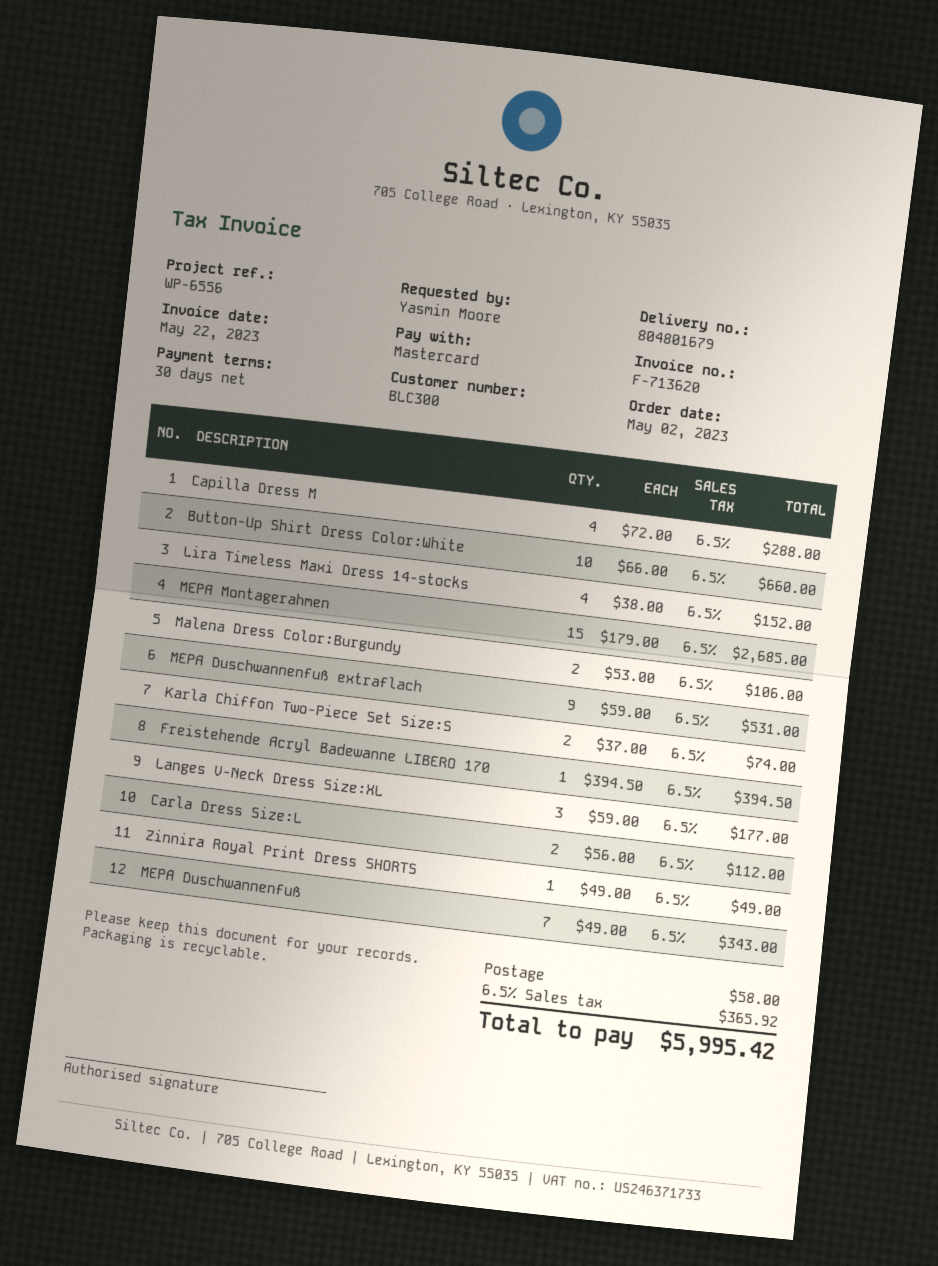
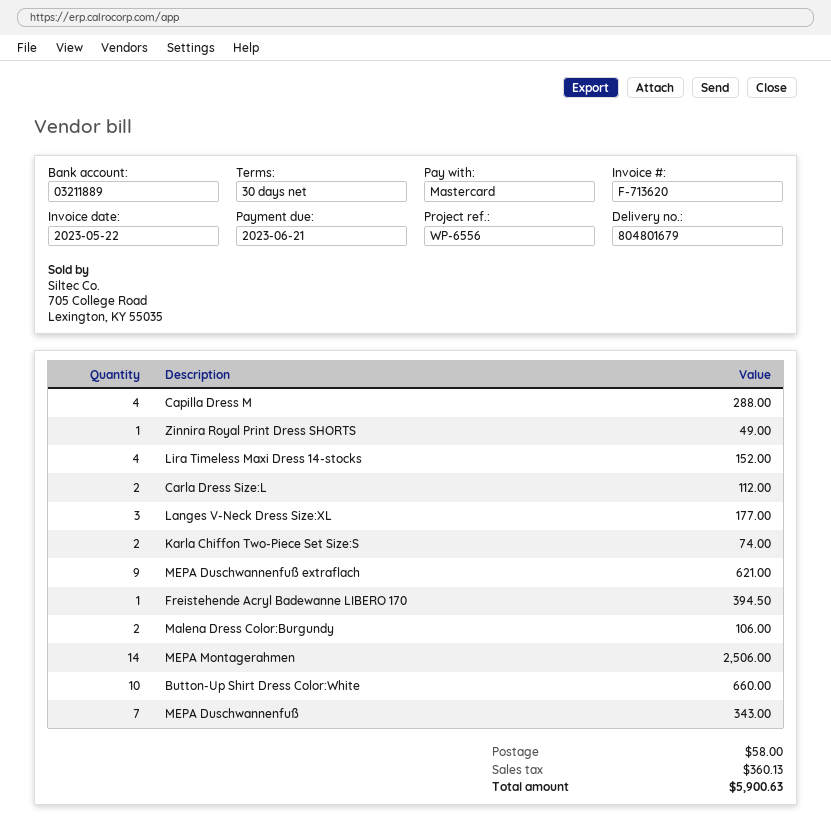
MEPA Montagerahmen: 15 for 2685.00 -> 14 for 2506.00
MEPA Duschwannenfuß extraflach: 9 for 531.00 -> 9 for 621.00
tax: 365.92 -> 360.13
total: 5995.42 -> 5900.63

